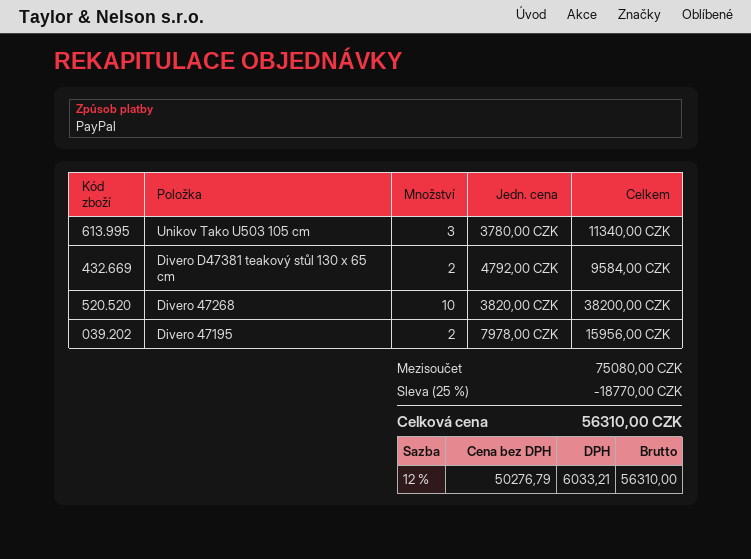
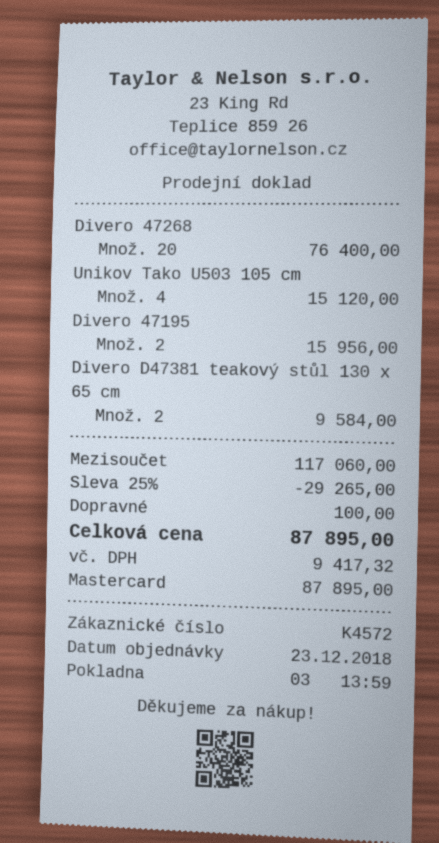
payment method: PayPal -> Mastercard
Unikov Tako U503 105 cm: 3 for 11340.00 -> 4 for 15120.00
Divero 47268: 10 for 38200.00 -> 20 for 76400.00
subtotal: 75080.00 -> 117060.00
discount: 25% = 18770.00 -> 25% = 29265.00
shipping: none -> 100.00
tax: 6033.21 -> 9417.32
total: 56310.00 -> 87895.00

